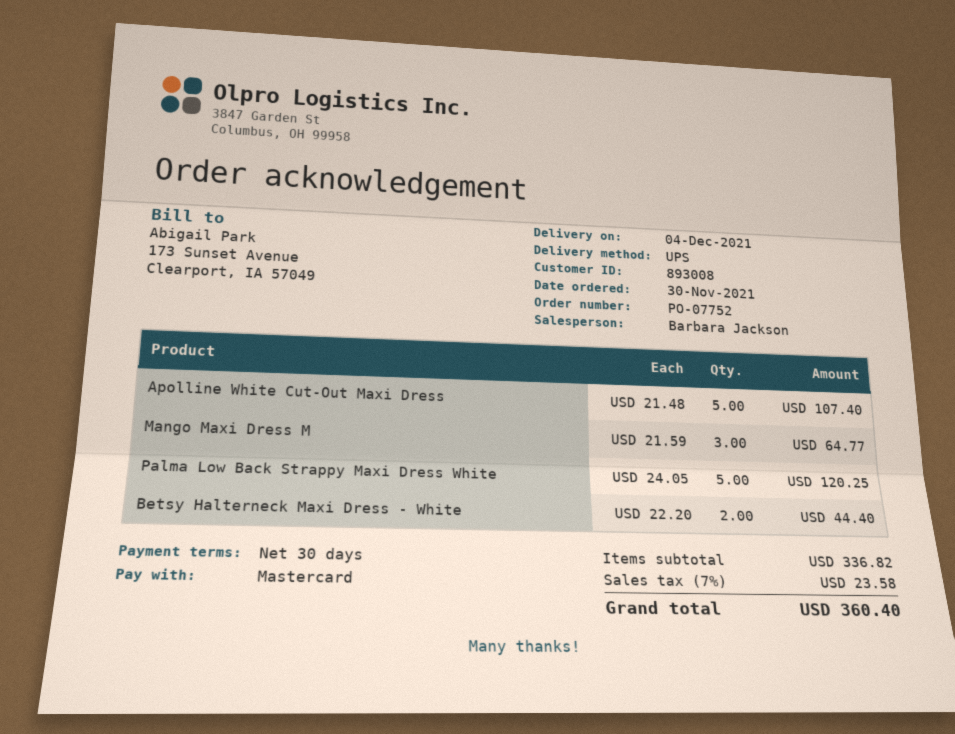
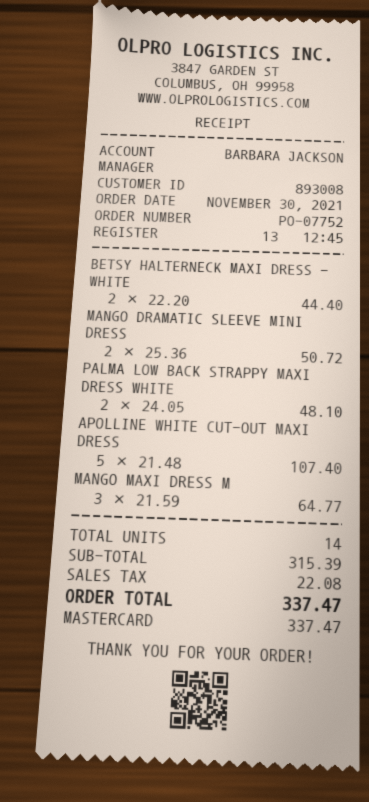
Palma Low Back Strappy Maxi Dress White: 5 x 24.05 = 120.25 -> 2 x 24.05 = 48.10
MANGO DRAMATIC SLEEVE MINI DRESS: none -> 2 x 25.36 = 50.72
subtotal: 336.82 -> 315.39
tax: 23.58 -> 22.08
total: 360.40 -> 337.47

